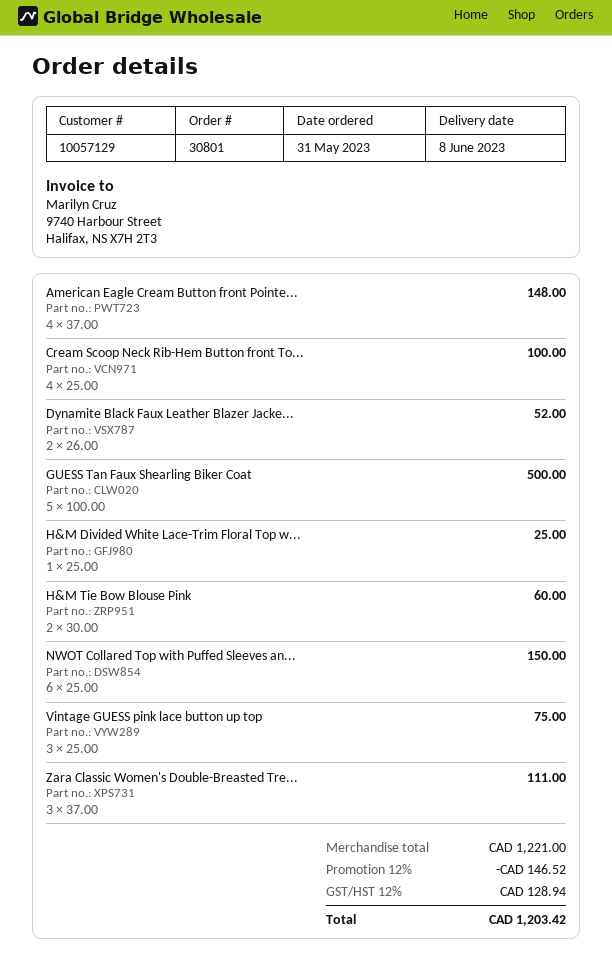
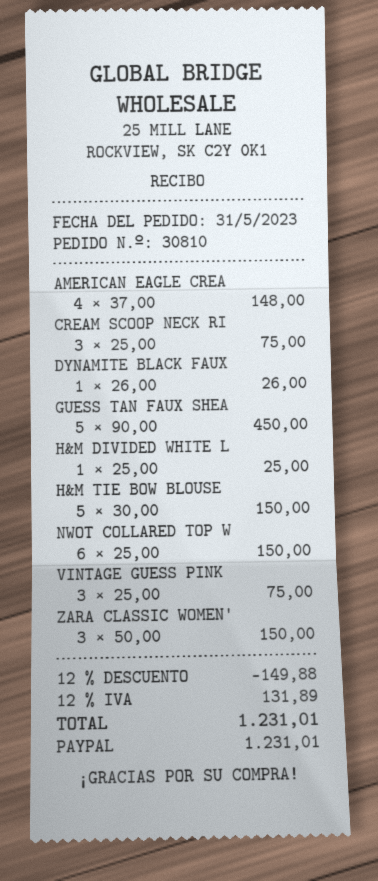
order number: 30801 -> 30810
Cream Scoop Neck Rib-Hem Button front To...: 4 x 25.00 = 100.00 -> 3 x 25.00 = 75.00
Dynamite Black Faux Leather Blazer Jacke...: 2 x 26.00 = 52.00 -> 1 x 26.00 = 26.00
GUESS Tan Faux Shearling Biker Coat: 5 x 100.00 = 500.00 -> 5 x 90.00 = 450.00
H&M Tie Bow Blouse Pink: 2 x 30.00 = 60.00 -> 5 x 30.00 = 150.00
Zara Classic Women's Double-Breasted Tre...: 3 x 37.00 = 111.00 -> 3 x 50.00 = 150.00
discount: 12% = 146.52 -> 12% = 149.88
tax: 12% = 128.94 -> 12% = 131.89
total: 1203.42 -> 1231.01

